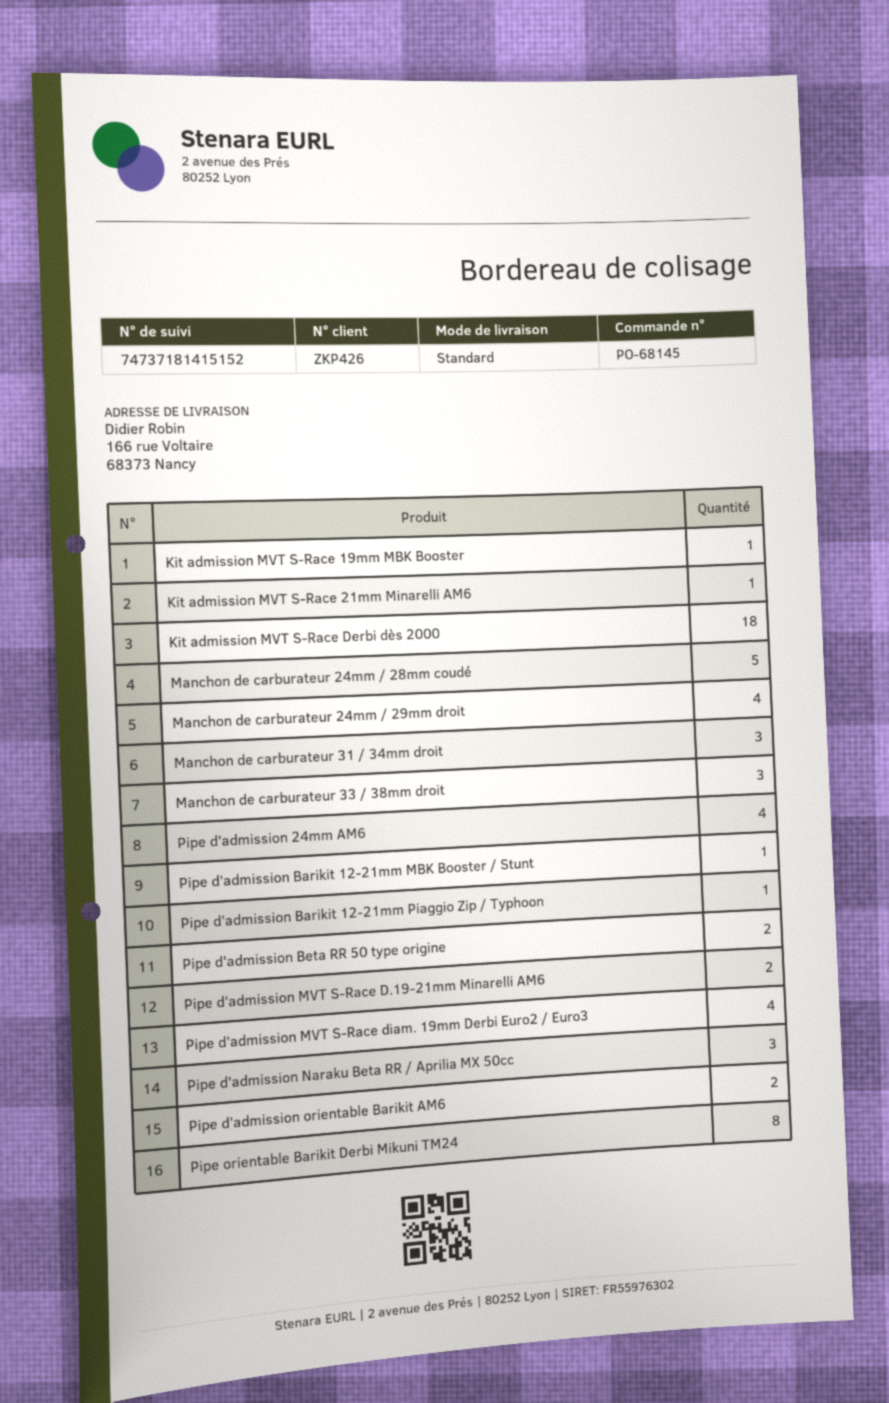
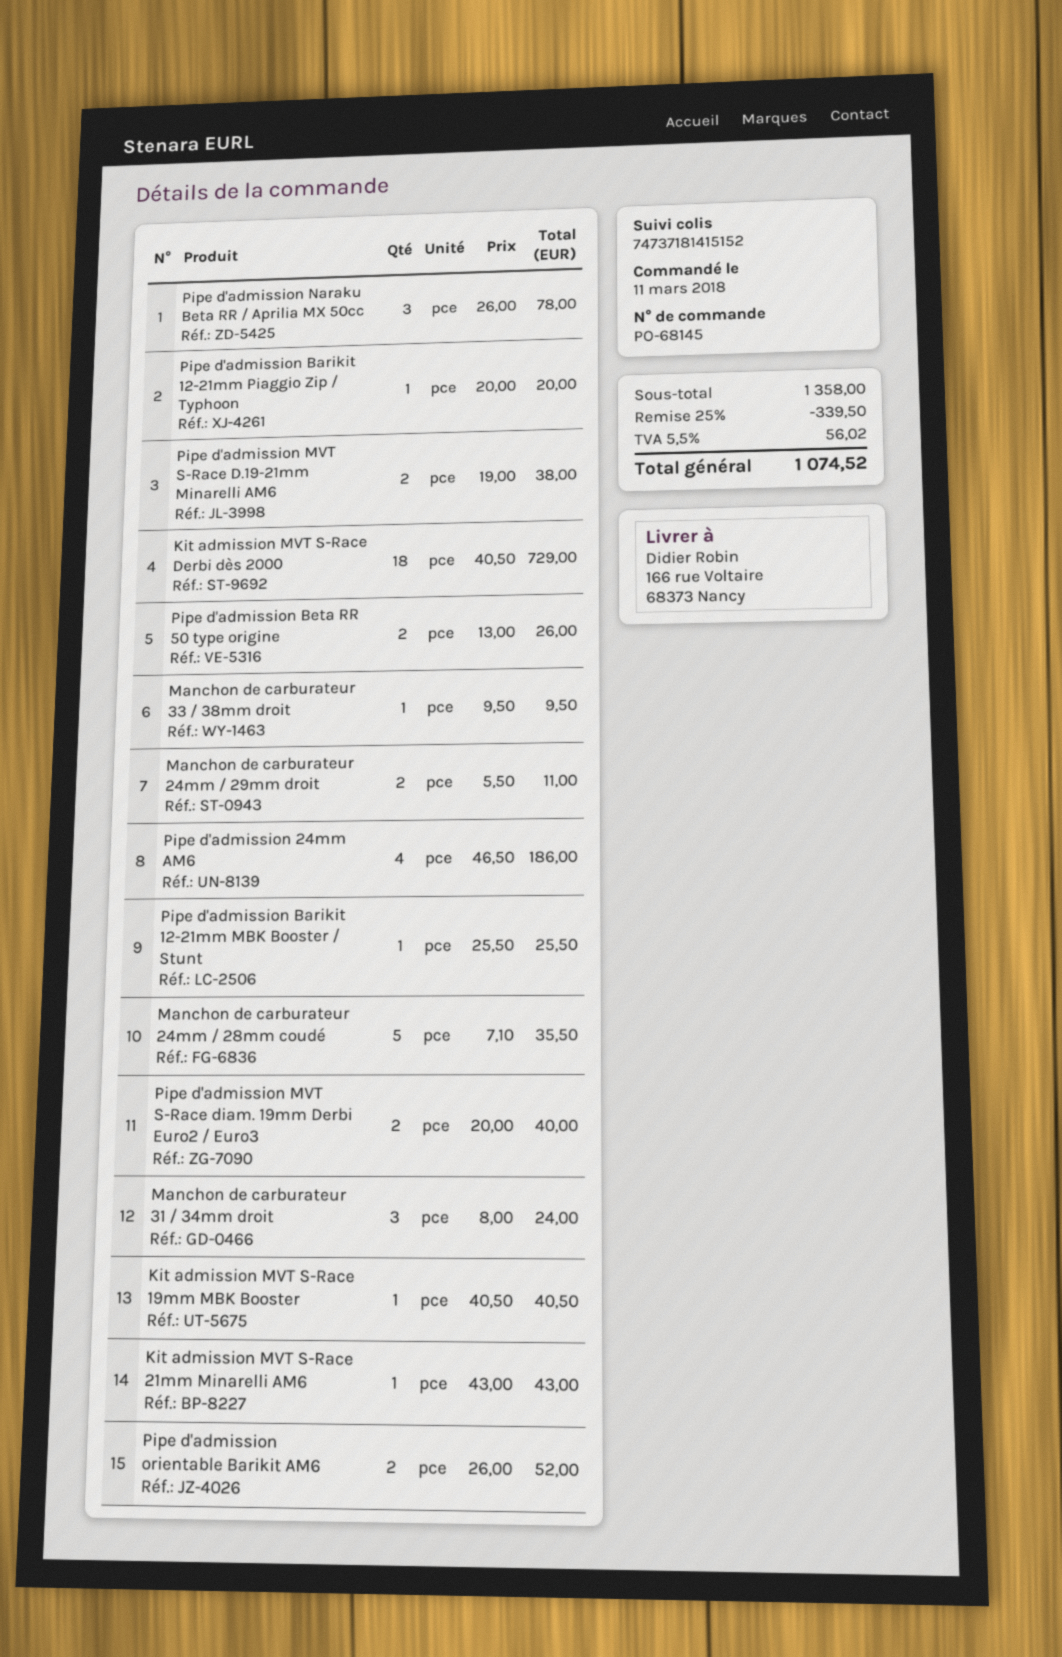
Manchon de carburateur 24mm / 29mm droit: 4 -> 2
Manchon de carburateur 33 / 38mm droit: 3 -> 1
Pipe d'admission MVT S-Race diam. 19mm Derbi Euro2 / Euro3: 4 -> 2
Pipe orientable Barikit Derbi Mikuni TM24: 8 -> none

